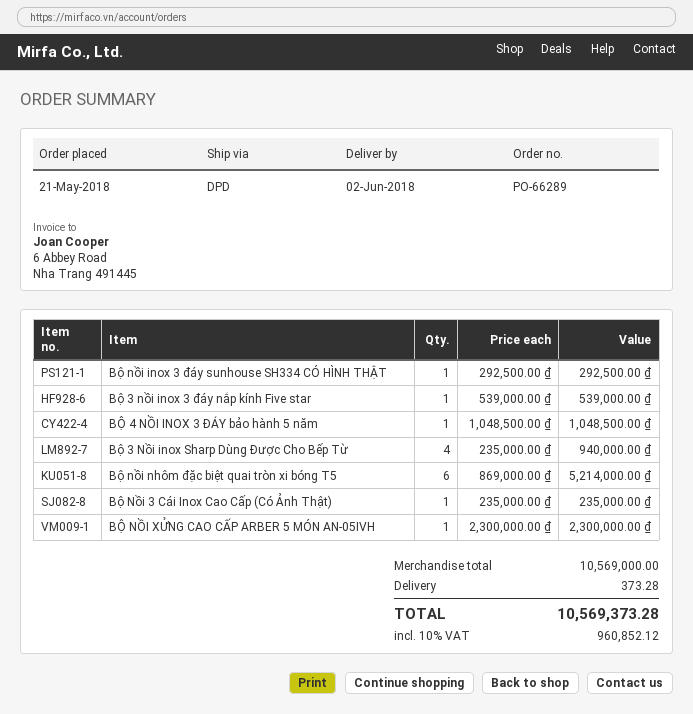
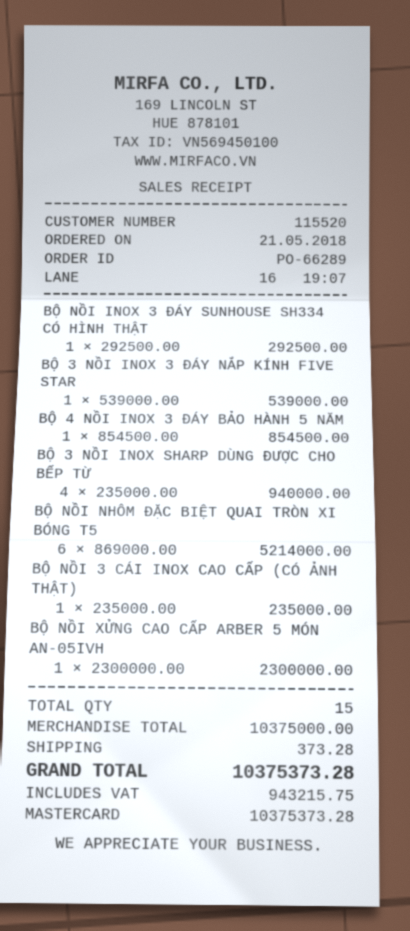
BỘ 4 NỒI INOX 3 ĐÁY bảo hành 5 năm: 1 x 1048500.00 = 1048500.00 -> 1 x 854500.00 = 854500.00
subtotal: 10569000.00 -> 10375000.00
tax: 960852.12 -> 943215.75
total: 10569373.28 -> 10375373.28

